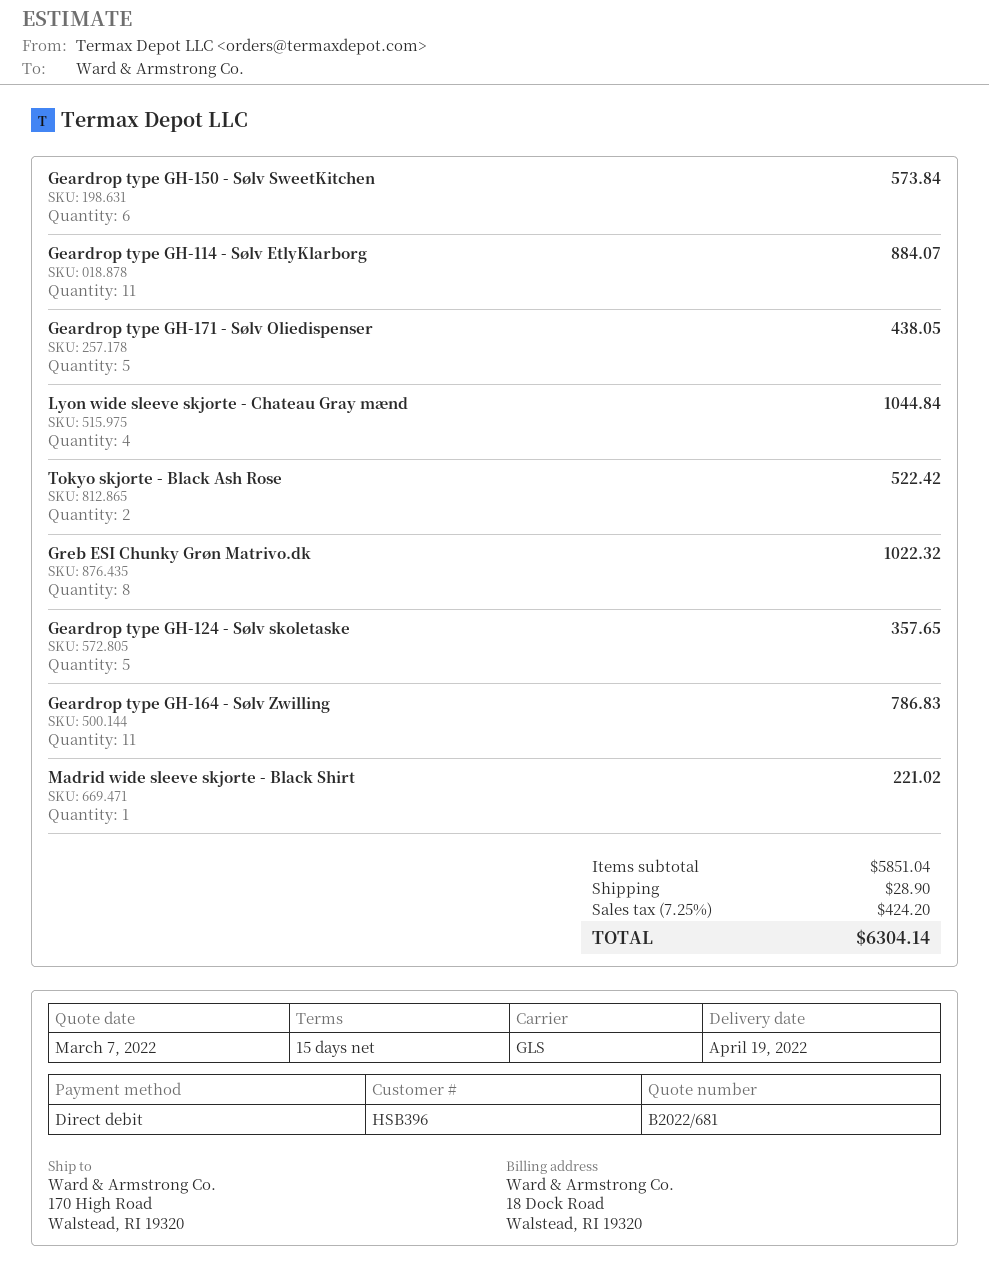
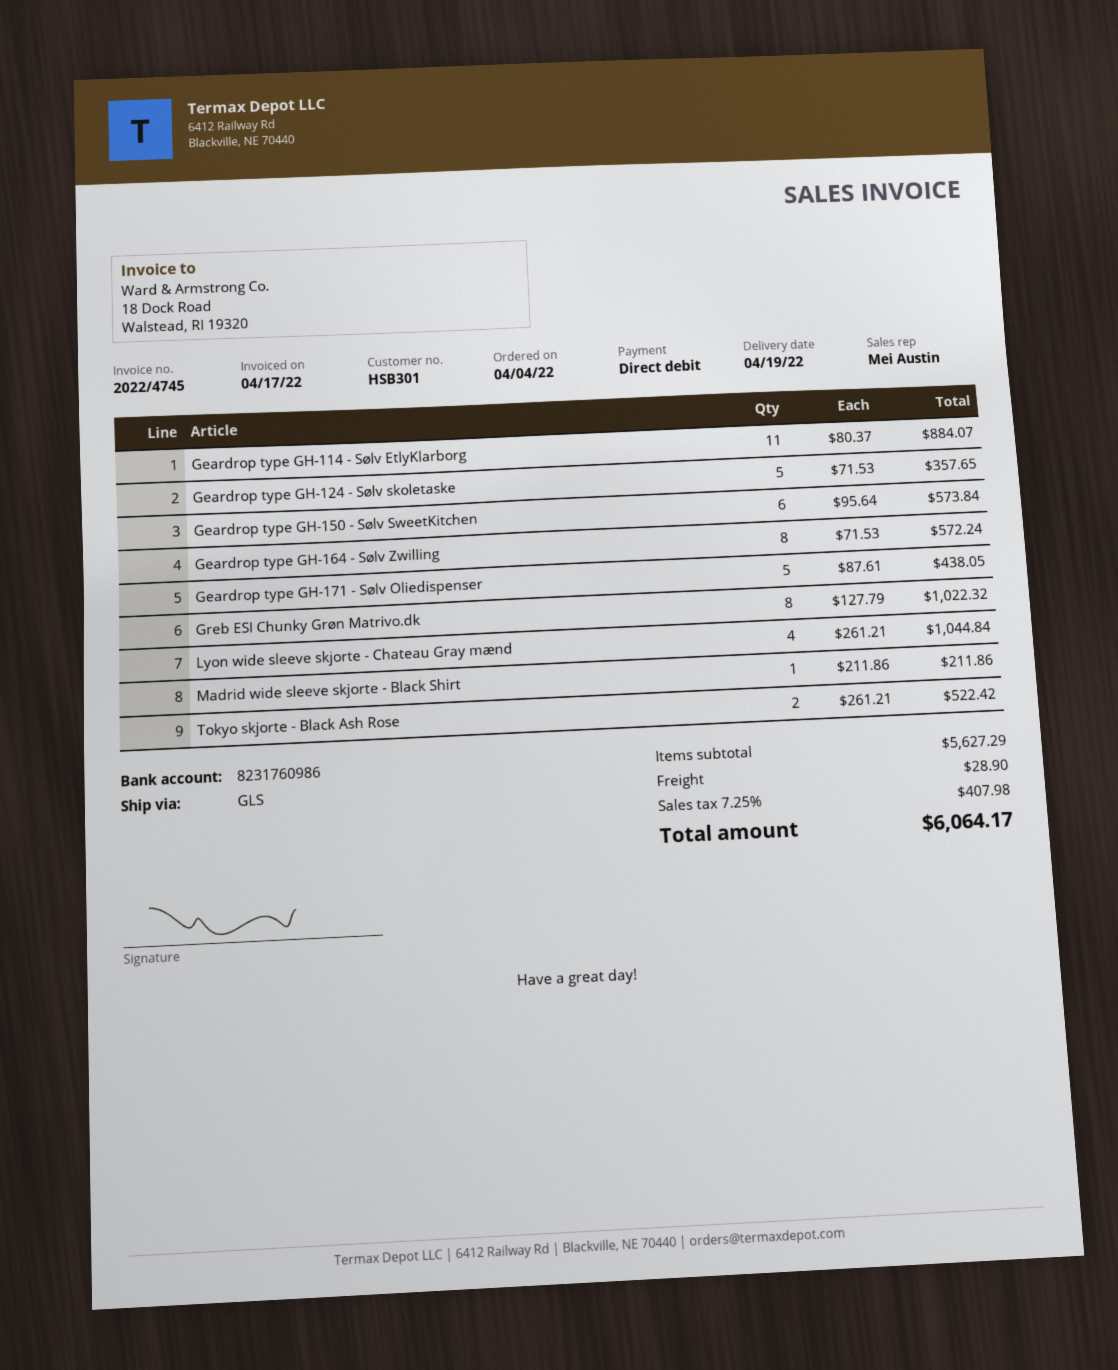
customer number: HSB396 -> HSB301
Geardrop type GH-164 - Sølv Zwilling: 11 for 786.83 -> 8 for 572.24
Madrid wide sleeve skjorte - Black Shirt: 1 for 221.02 -> 1 for 211.86
subtotal: 5851.04 -> 5627.29
tax: 7.25% = 424.20 -> 7.25% = 407.98
total: 6304.14 -> 6064.17

